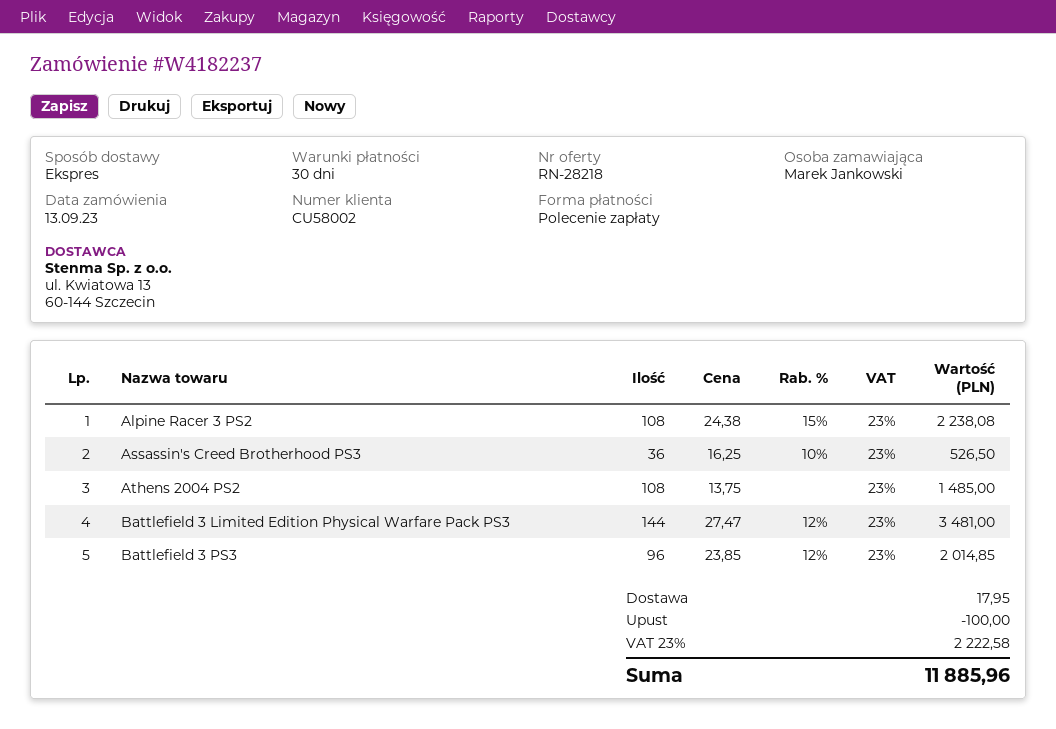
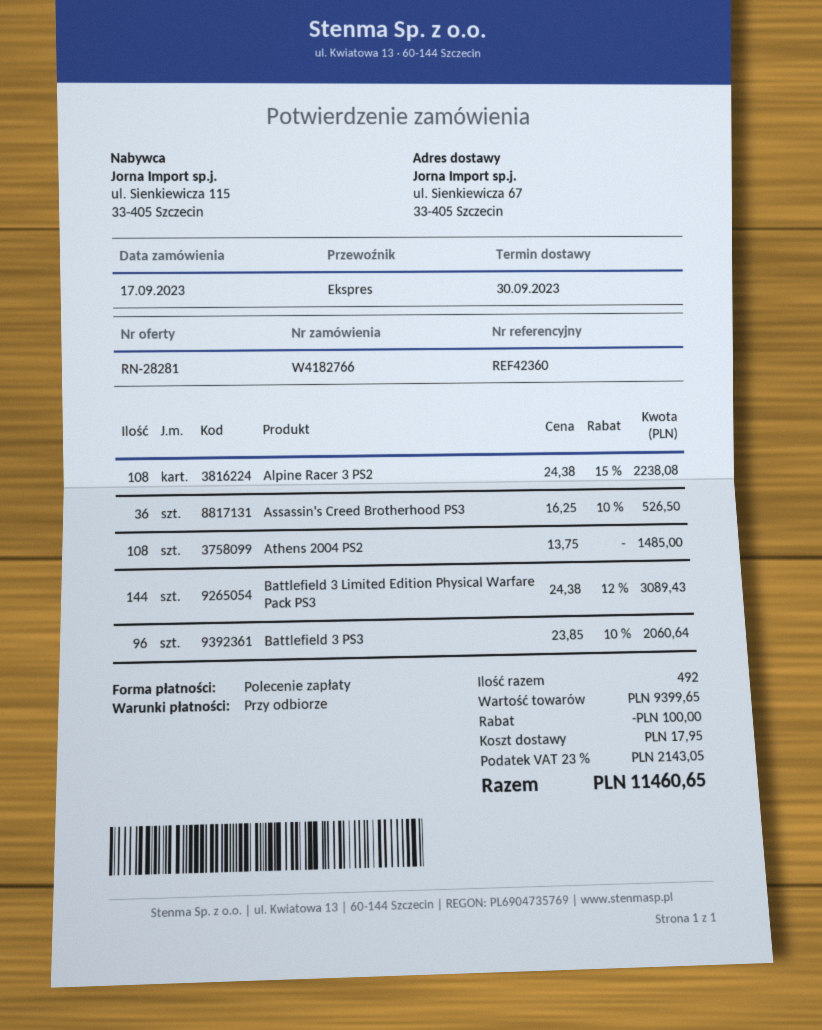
quote number: RN-28218 -> RN-28281
order number: W4182237 -> W4182766
order date: 2023-09-13 -> 2023-09-17
payment terms: 30 days -> on receipt
Battlefield 3 Limited Edition Physical Warfare Pack PS3: 144 x 27.47 - 12% = 3481.00 -> 144 x 24.38 - 12% = 3089.43
Battlefield 3 PS3: 96 x 23.85 - 12% = 2014.85 -> 96 x 23.85 - 10% = 2060.64
tax: 23% = 2222.58 -> 23% = 2143.05
total: 11885.96 -> 11460.65

